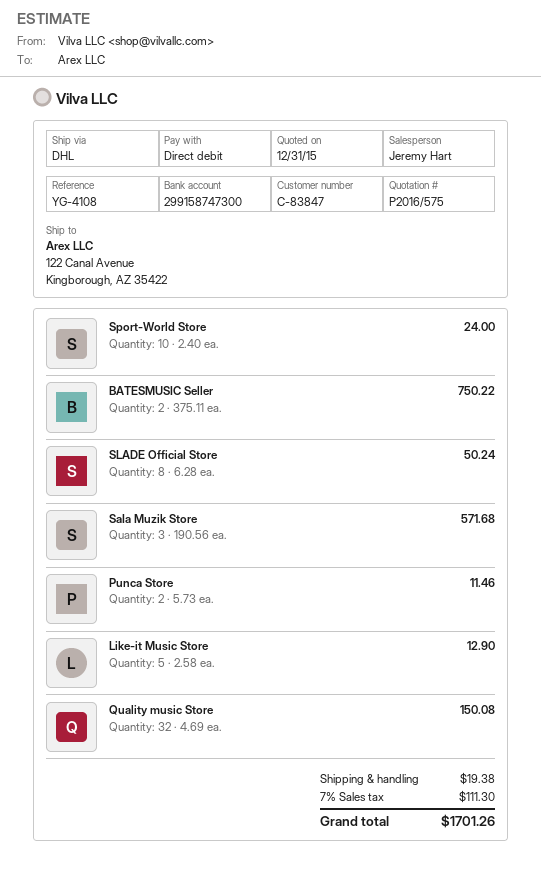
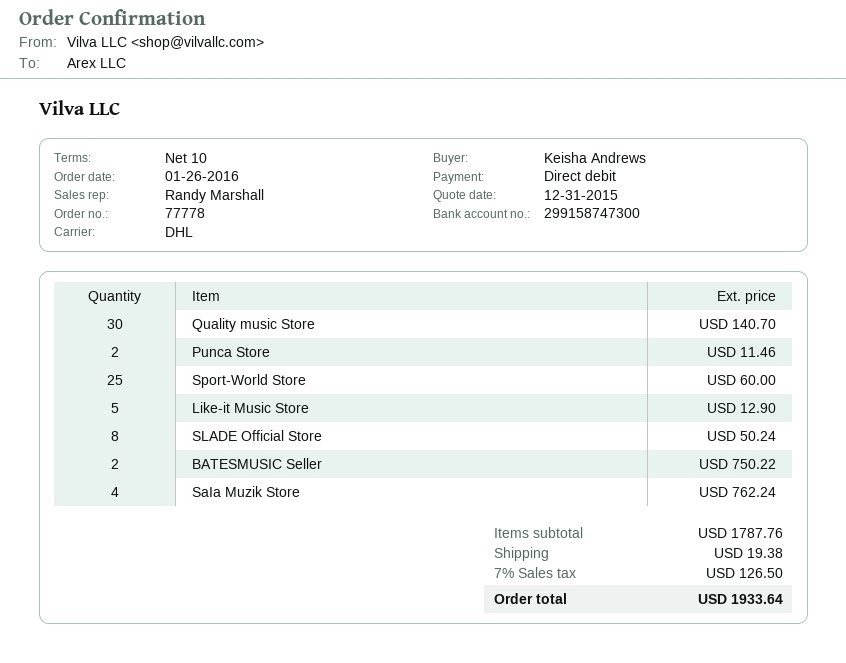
sales rep: Jeremy Hart -> Randy Marshall
Sport-World Store: 10 for 24.00 -> 25 for 60.00
SaIa Muzik Store: 3 for 571.68 -> 4 for 762.24
Quality music Store: 32 for 150.08 -> 30 for 140.70
tax: 7% = 111.30 -> 7% = 126.50
total: 1701.26 -> 1933.64

